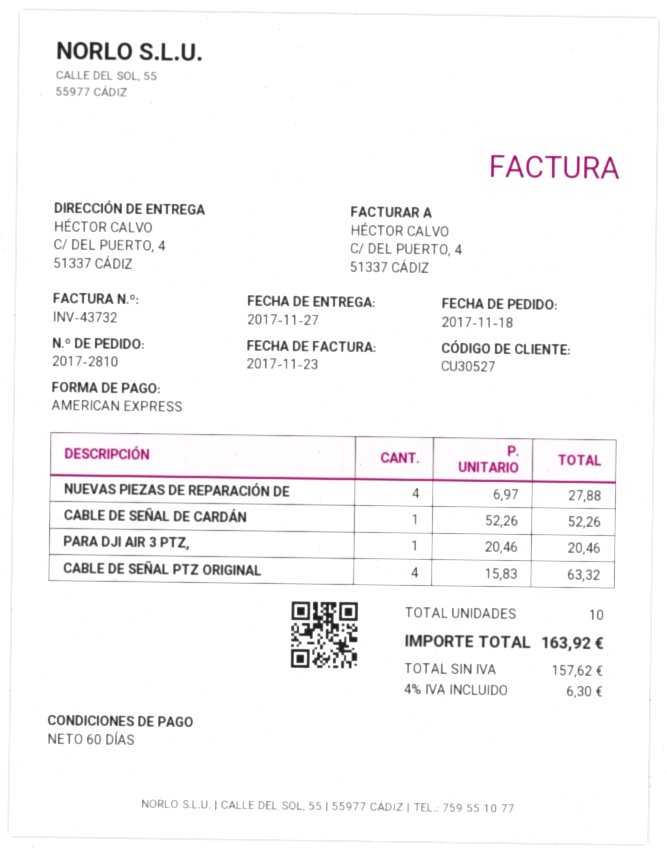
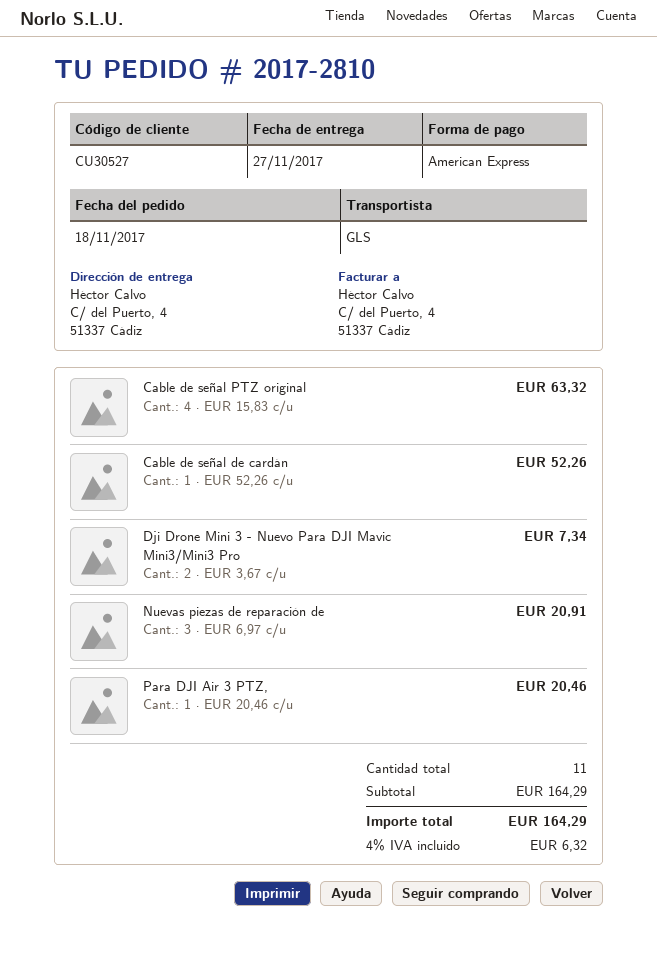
NUEVAS PIEZAS DE REPARACIÓN DE: 4 x 6.97 = 27.88 -> 3 x 6.97 = 20.91
Dji Drone Mini 3 - Nuevo Para DJI Mavic Mini3/Mini3 Pro: none -> 2 x 3.67 = 7.34
total quantity: 10 -> 11
tax: 4% = 6.30 -> 4% = 6.32
total: 163.92 -> 164.29

